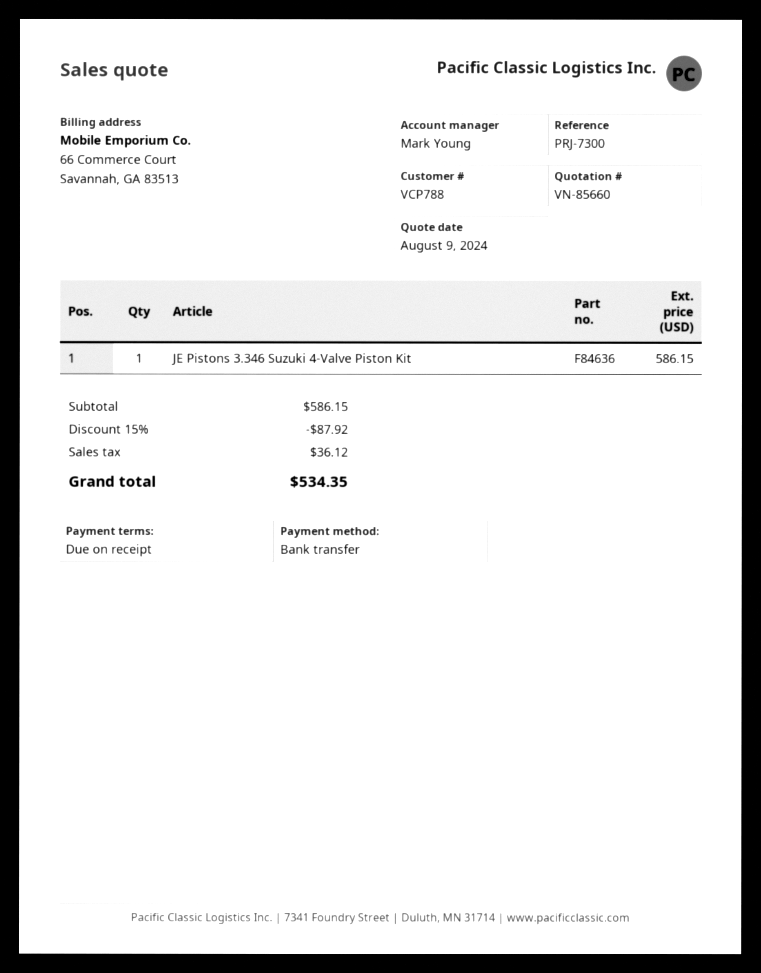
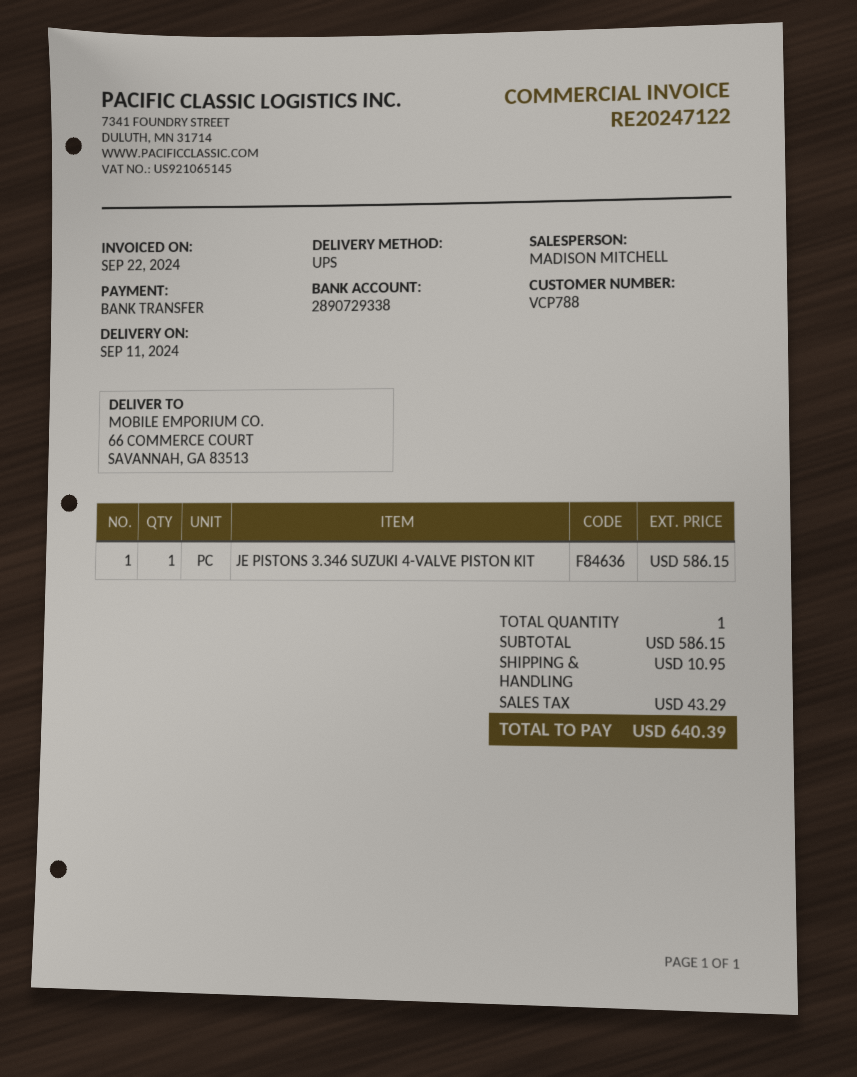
sales rep: Mark Young -> MADISON MITCHELL
discount: 15% = 87.92 -> none
shipping: none -> 10.95
tax: 36.12 -> 43.29
total: 534.35 -> 640.39

